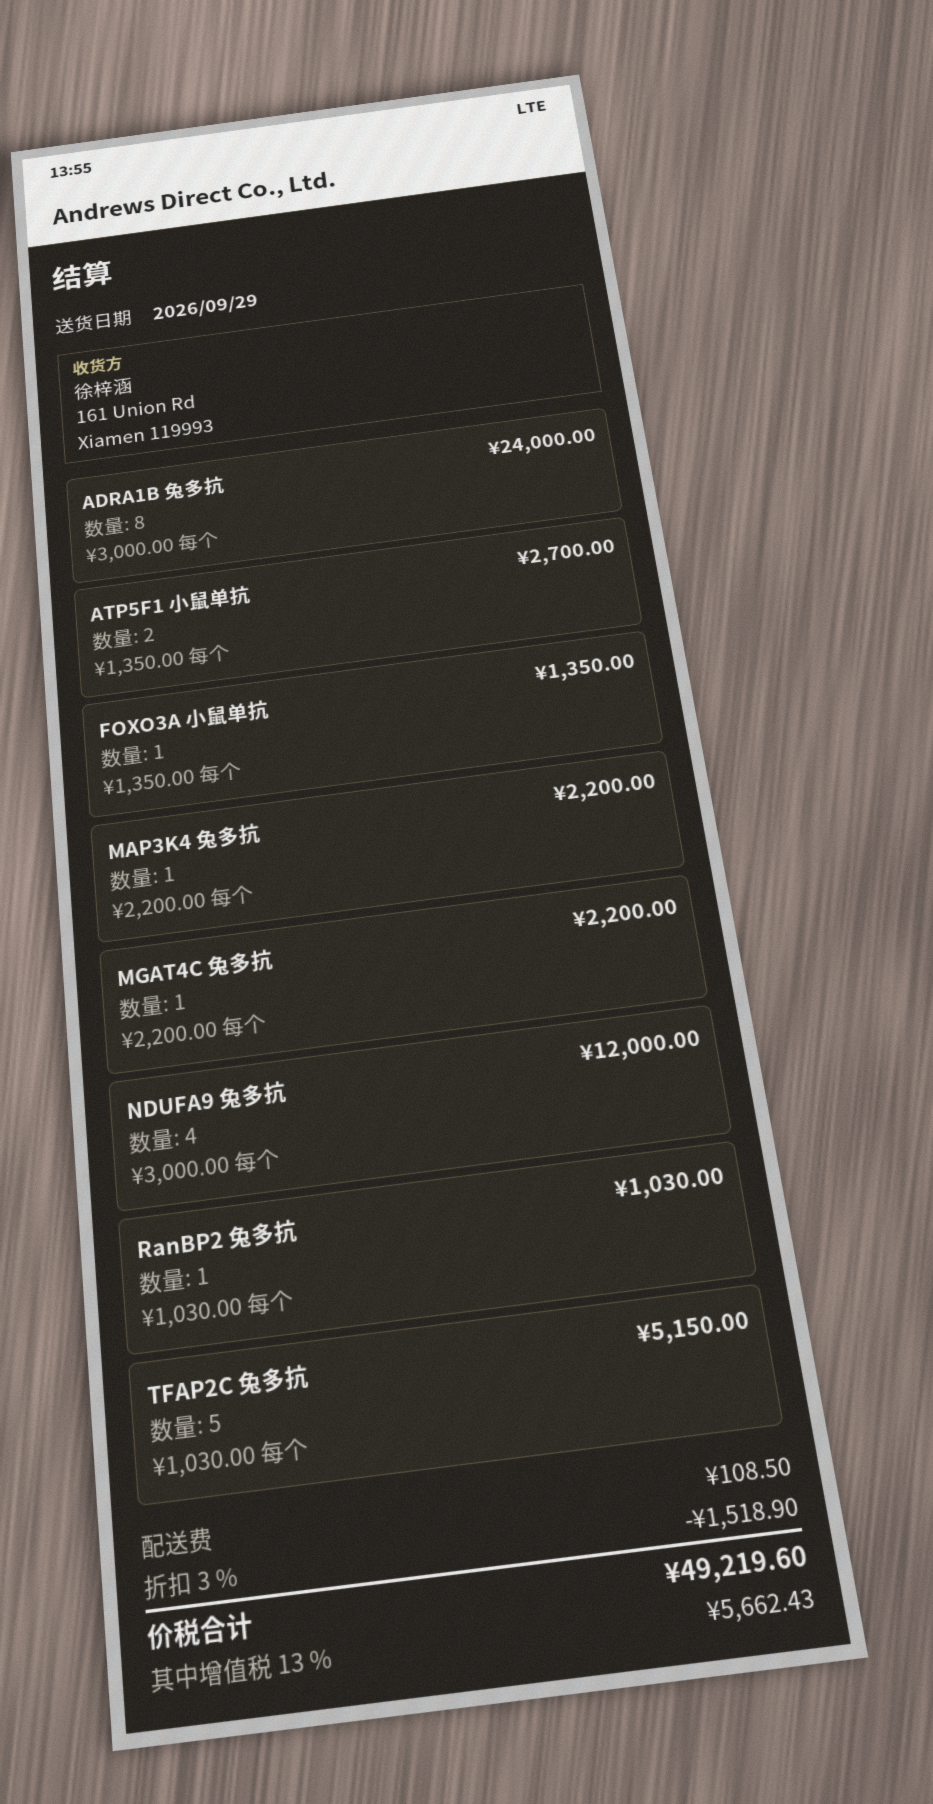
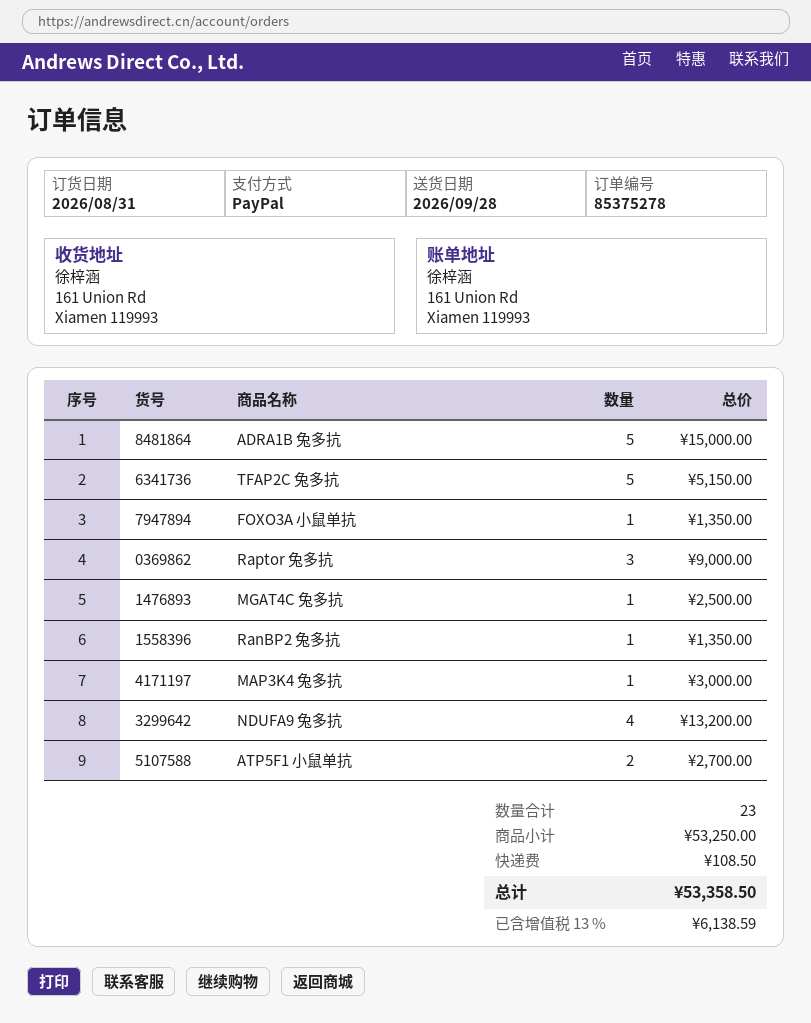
delivery date: 2026-09-29 -> 2026-09-28
ADRA1B 兔多抗: 8 for 24000.00 -> 5 for 15000.00
MAP3K4 兔多抗: 1 for 2200.00 -> 1 for 3000.00
MGAT4C 兔多抗: 1 for 2200.00 -> 1 for 2500.00
NDUFA9 兔多抗: 4 for 12000.00 -> 4 for 13200.00
RanBP2 兔多抗: 1 for 1030.00 -> 1 for 1350.00
Raptor 兔多抗: none -> 3 for 9000.00
discount: 3% = 1518.90 -> none
tax: 13% = 5662.43 -> 13% = 6138.59
total: 49219.60 -> 53358.50

